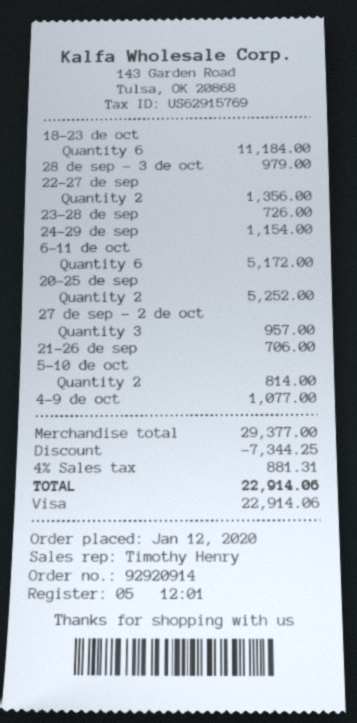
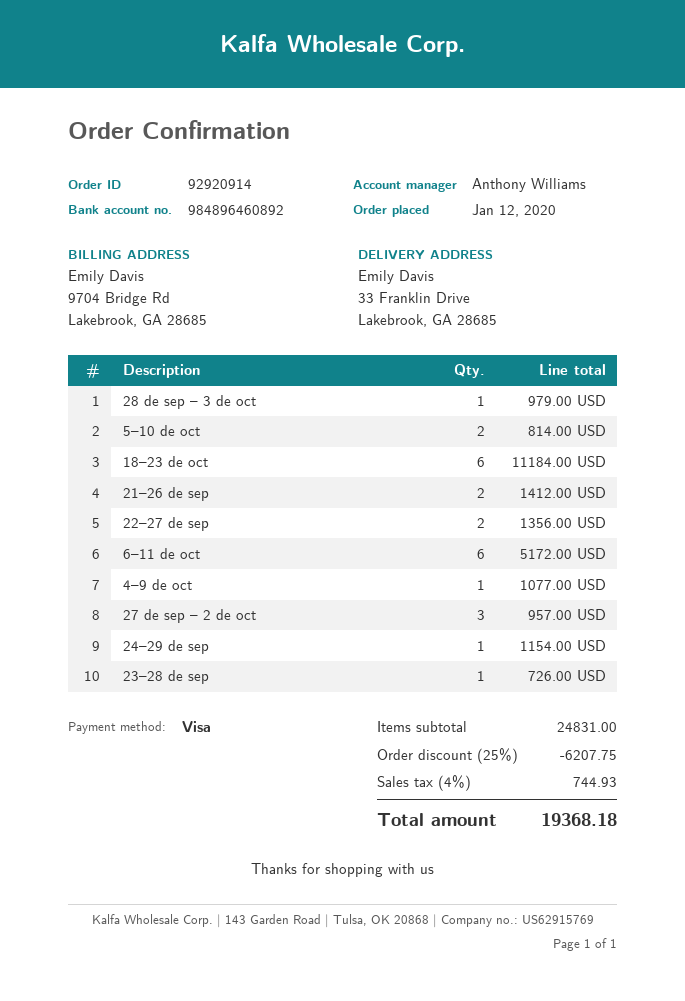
sales rep: Timothy Henry -> Anthony Williams
20–25 de sep: 2 for 5252.00 -> none
21–26 de sep: 1 for 706.00 -> 2 for 1412.00
subtotal: 29377.00 -> 24831.00
discount: 7344.25 -> 6207.75
tax: 4% = 881.31 -> 4% = 744.93
total: 22914.06 -> 19368.18

